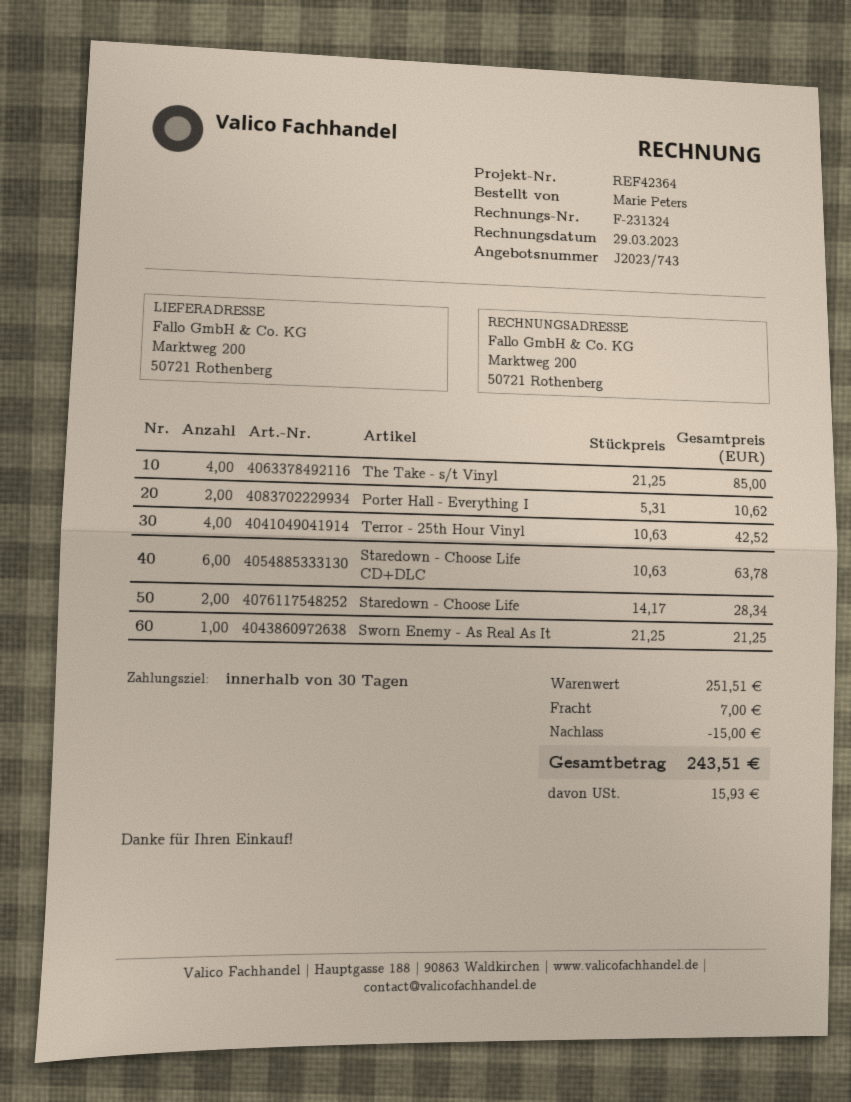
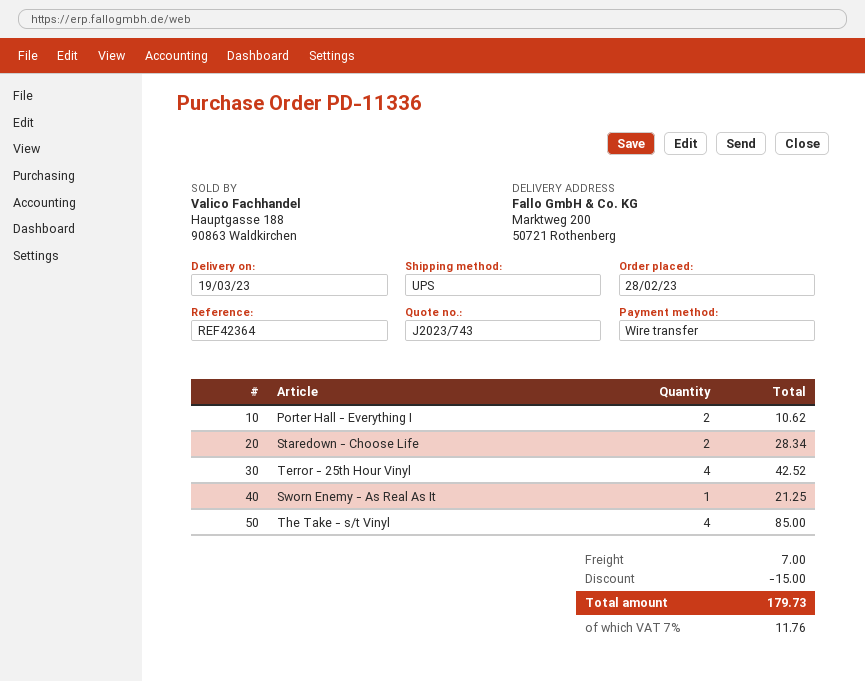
Staredown - Choose Life CD+DLC: 6 for 63.78 -> none
tax: 15.93 -> 11.76
total: 243.51 -> 179.73

